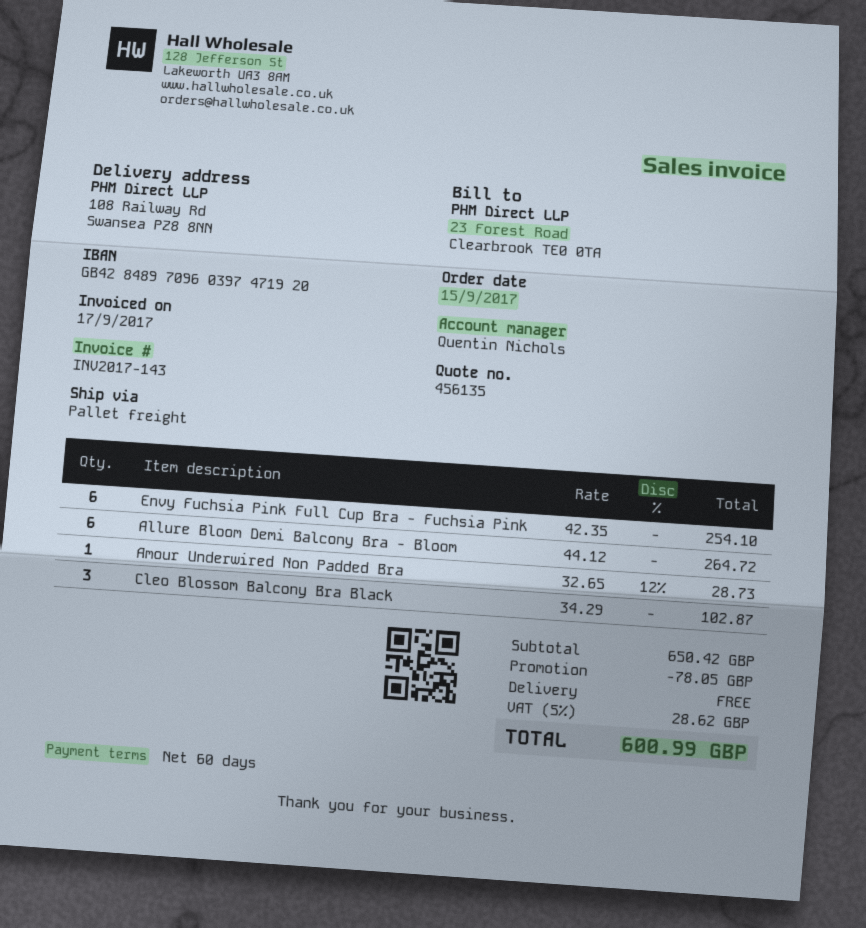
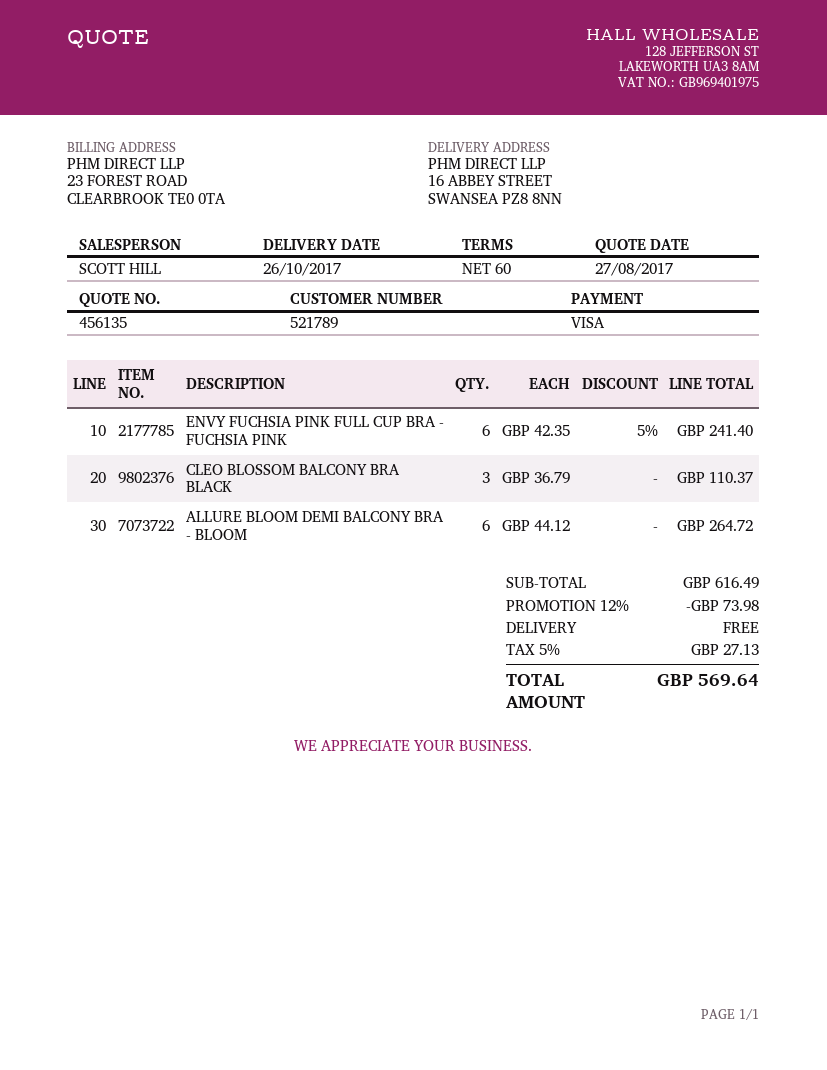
sales rep: Quentin Nichols -> SCOTT HILL
ship to: 108 Railway Rd, Swansea PZ8 8NN -> 16 ABBEY STREET, SWANSEA PZ8 8NN
Envy Fuchsia Pink Full Cup Bra - Fuchsia Pink: 6 x 42.35 = 254.10 -> 6 x 42.35 - 5% = 241.40
Amour Underwired Non Padded Bra: 1 x 32.65 - 12% = 28.73 -> none
Cleo Blossom Balcony Bra Black: 3 x 34.29 = 102.87 -> 3 x 36.79 = 110.37
subtotal: 650.42 -> 616.49
discount: 78.05 -> 73.98
tax: 5% = 28.62 -> 5% = 27.13
total: 600.99 -> 569.64

